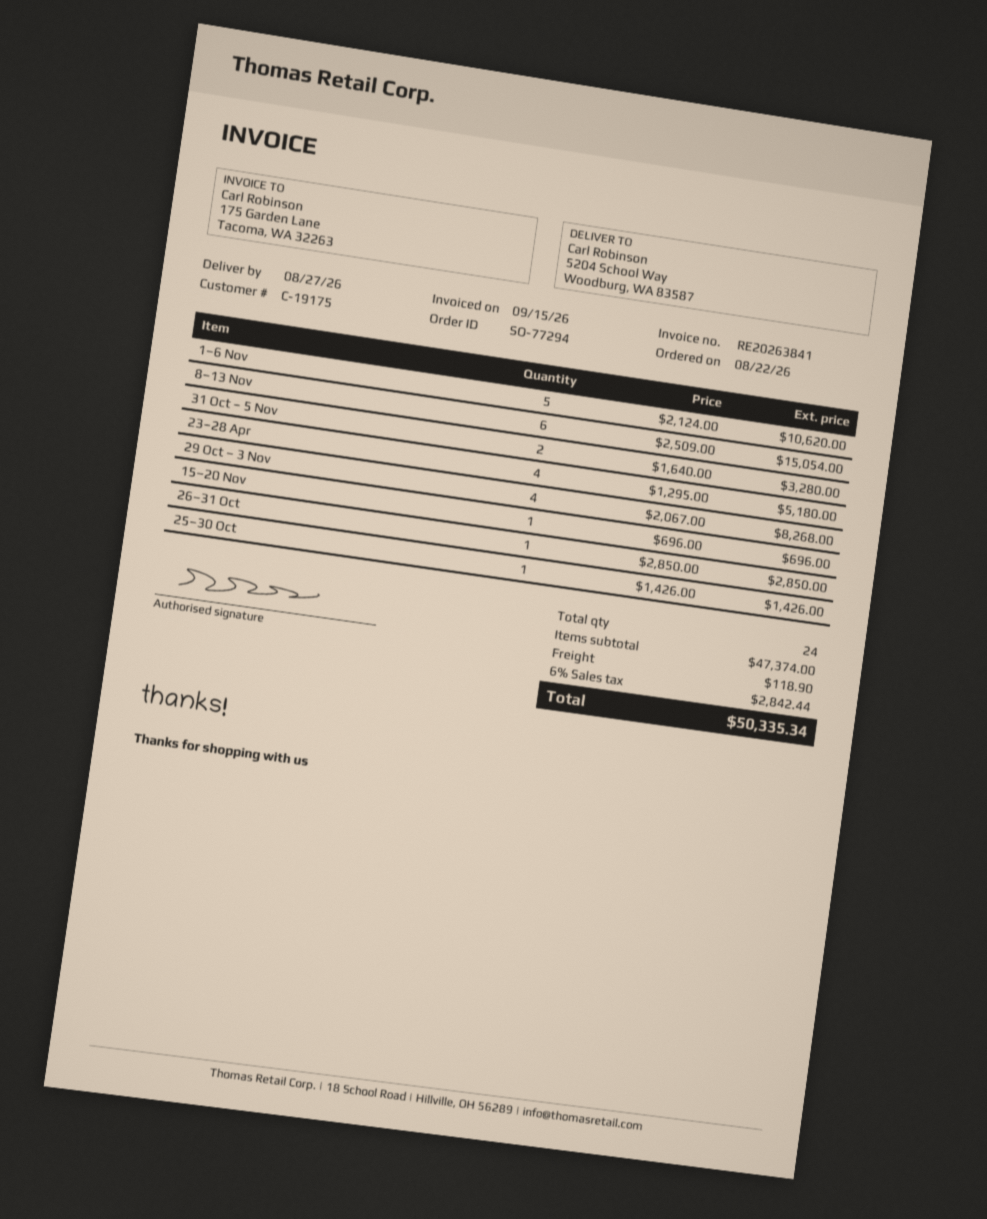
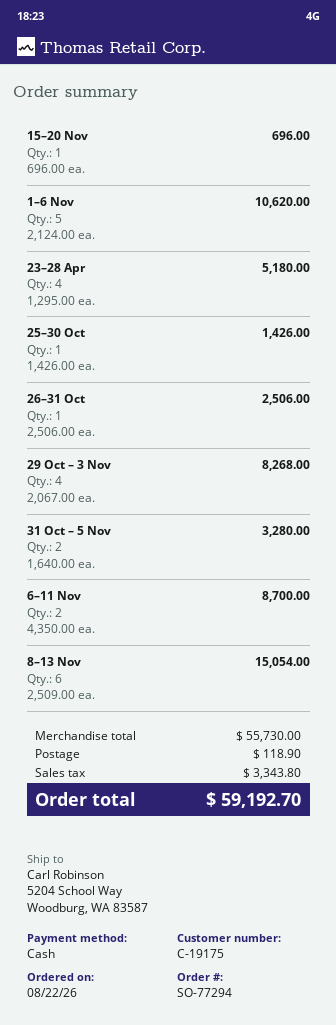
26–31 Oct: 1 x 2850.00 = 2850.00 -> 1 x 2506.00 = 2506.00
6–11 Nov: none -> 2 x 4350.00 = 8700.00
subtotal: 47374.00 -> 55730.00
tax: 2842.44 -> 3343.80
total: 50335.34 -> 59192.70

